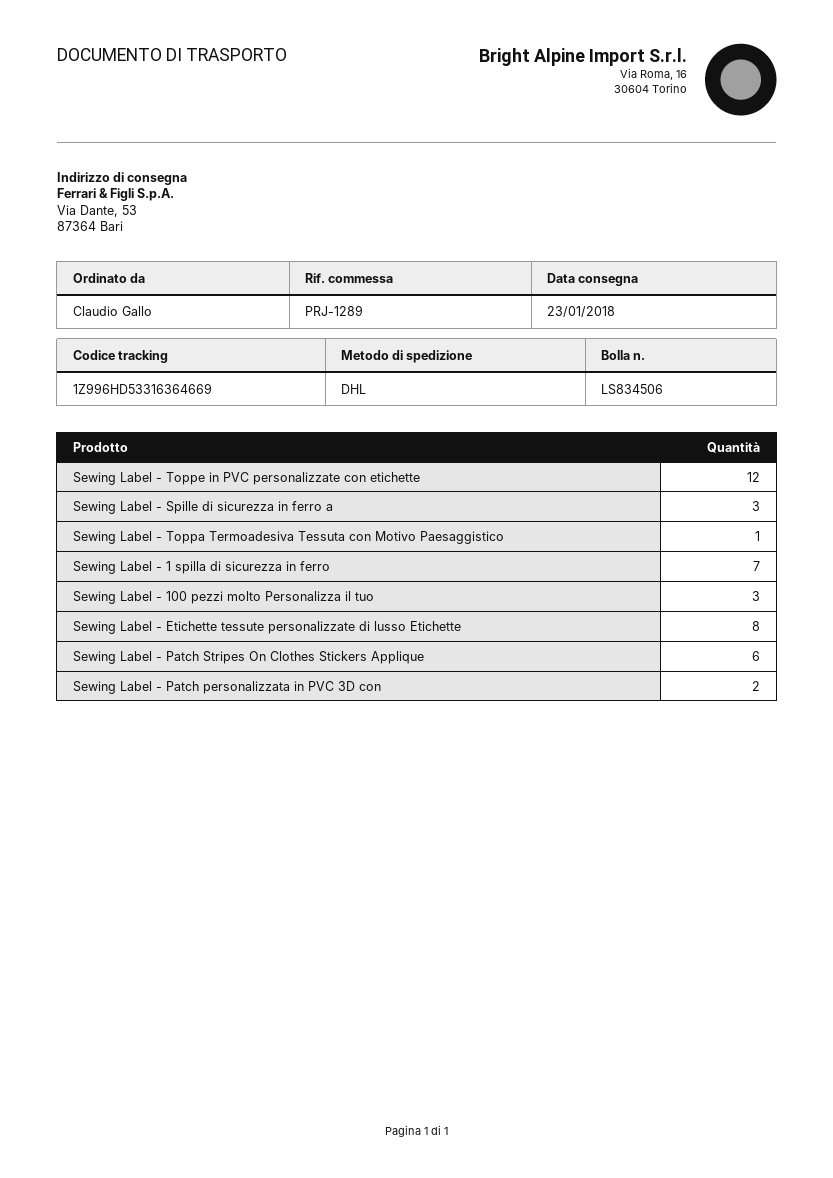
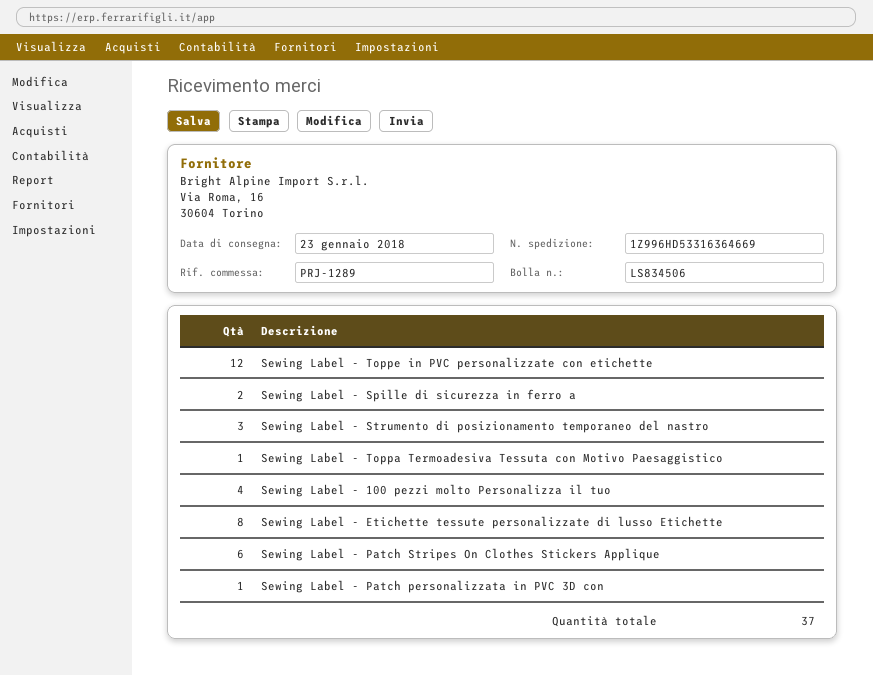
Sewing Label - Spille di sicurezza in ferro a: 3 -> 2
Sewing Label - 1 spilla di sicurezza in ferro: 7 -> none
Sewing Label - 100 pezzi molto Personalizza il tuo: 3 -> 4
Sewing Label - Patch personalizzata in PVC 3D con: 2 -> 1
Sewing Label - Strumento di posizionamento temporaneo del nastro: none -> 3

